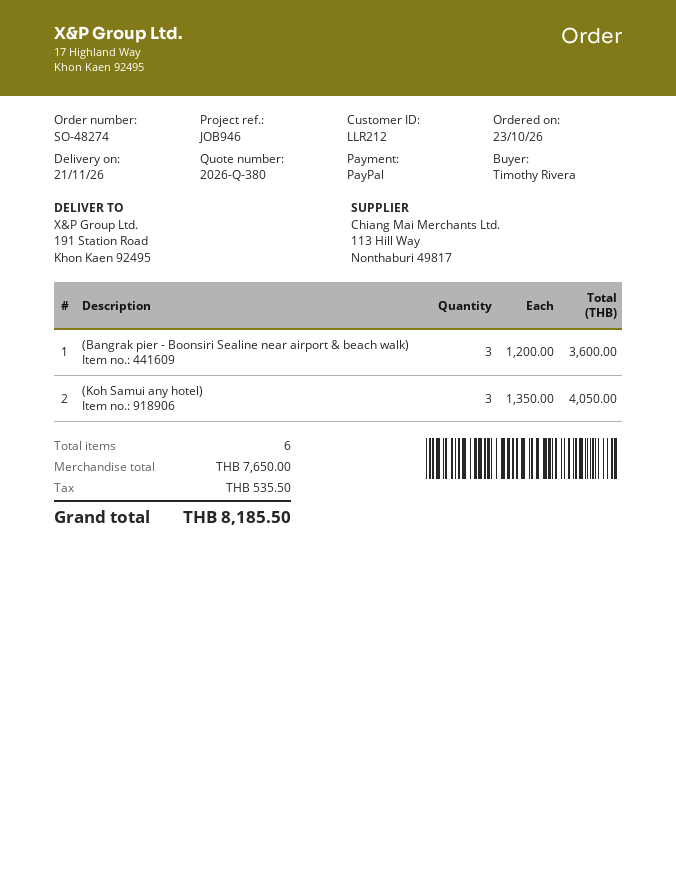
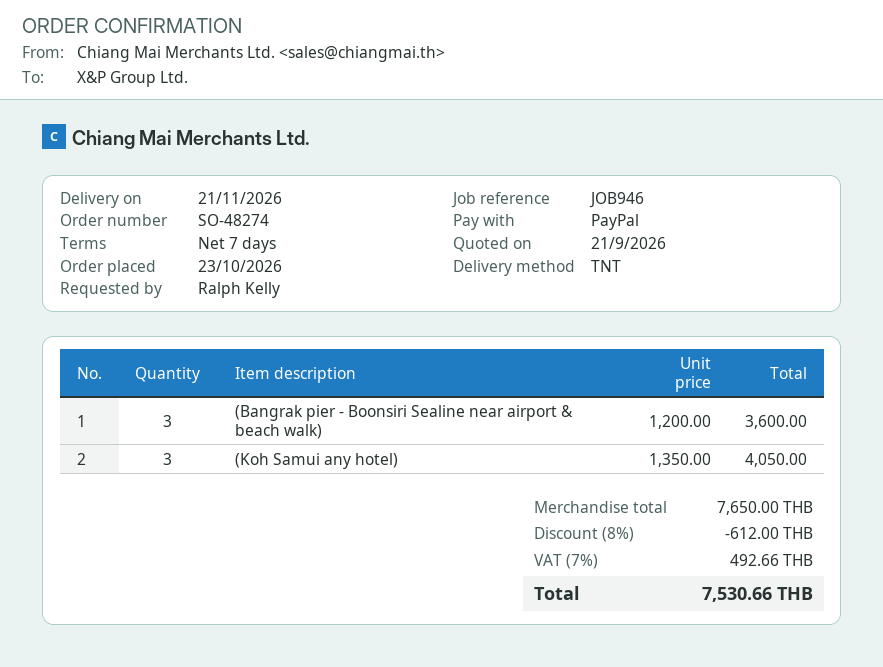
ordered by: Timothy Rivera -> Ralph Kelly
discount: none -> 8% = 612.00
tax: 535.50 -> 492.66
total: 8185.50 -> 7530.66

